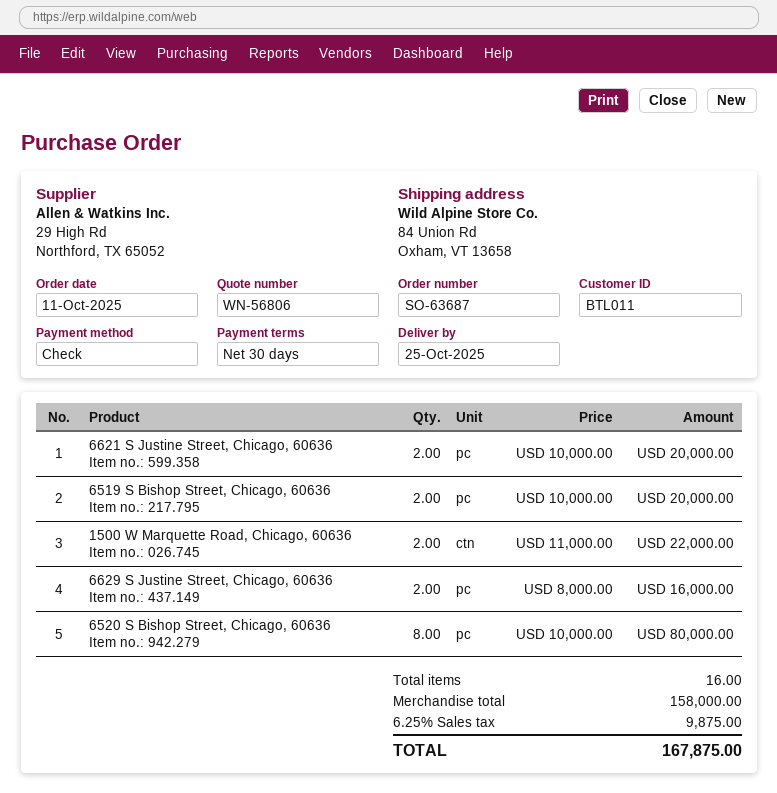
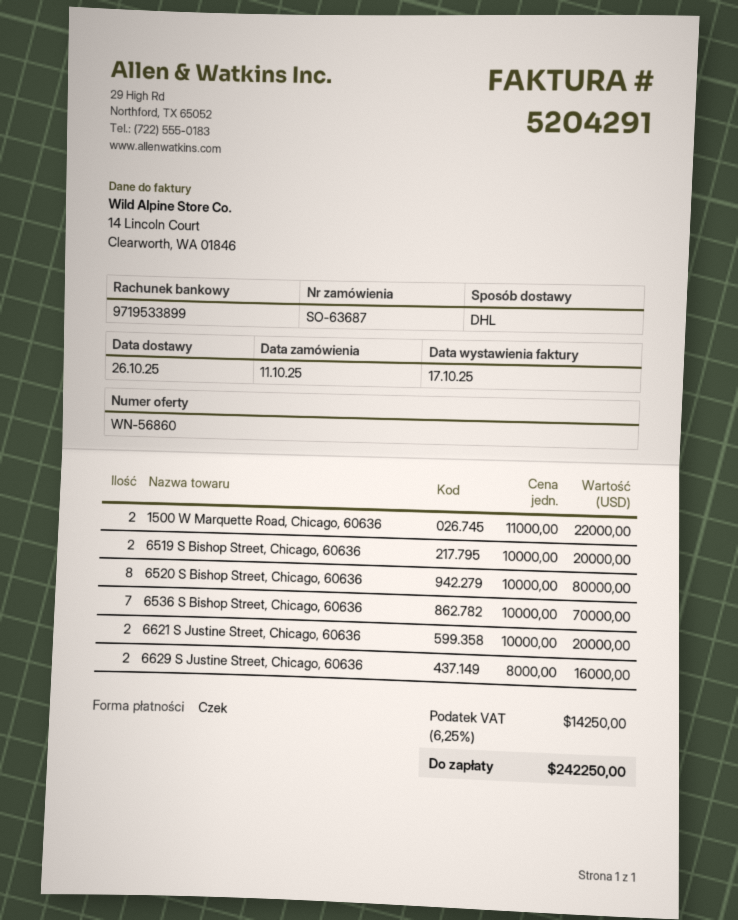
quote number: WN-56806 -> WN-56860
delivery date: 2025-10-25 -> 2025-10-26
6536 S Bishop Street, Chicago, 60636: none -> 7 x 10000.00 = 70000.00
tax: 6.25% = 9875.00 -> 6.25% = 14250.00
total: 167875.00 -> 242250.00

